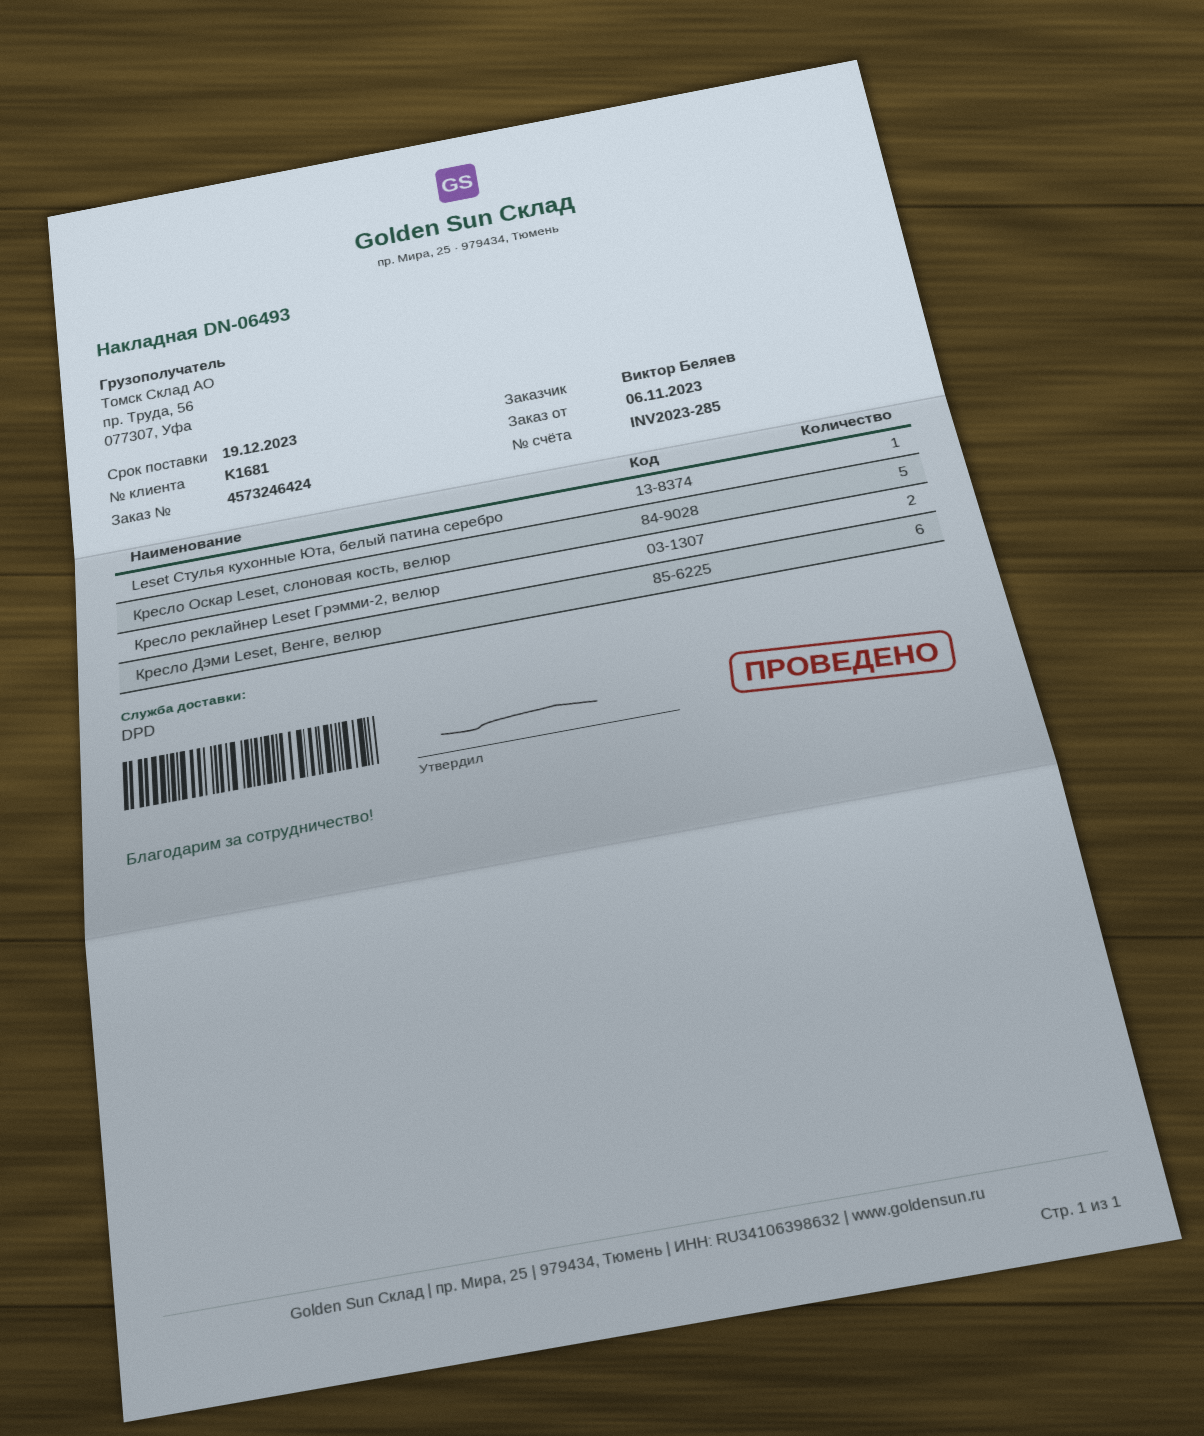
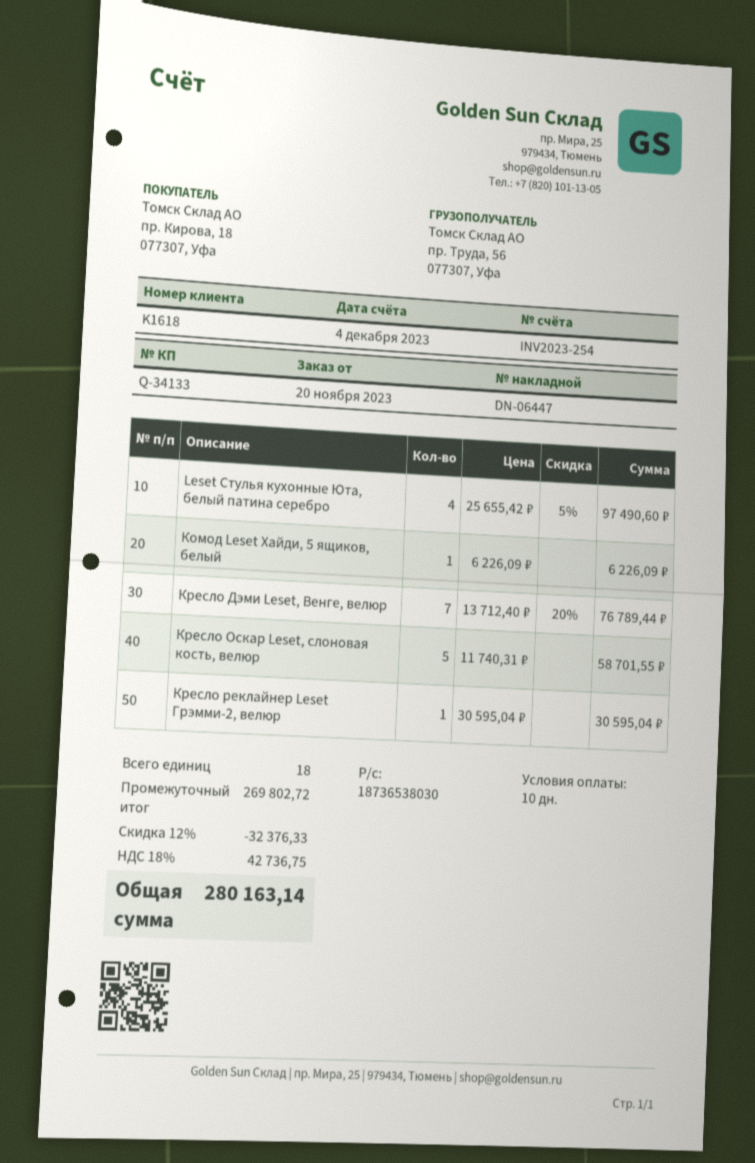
order date: 2023-11-06 -> 2023-11-20
delivery note number: DN-06493 -> DN-06447
invoice number: INV2023-285 -> INV2023-254
customer number: K1681 -> K1618
Leset Стулья кухонные Юта, белый патина серебро: 1 -> 4
Кресло реклайнер Leset Грэмми-2, велюр: 2 -> 1
Кресло Дэми Leset, Венге, велюр: 6 -> 7
Комод Leset Хайди, 5 ящиков, белый: none -> 1

